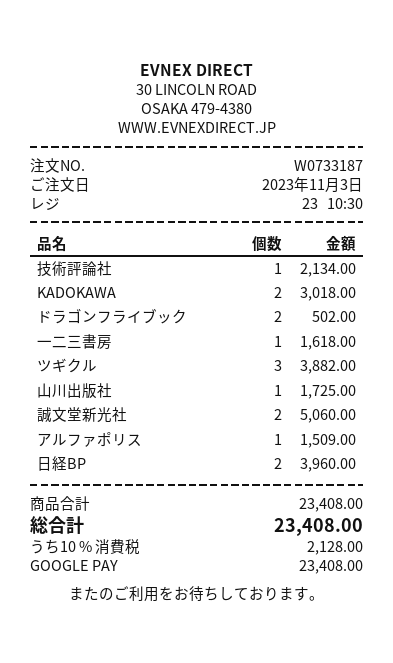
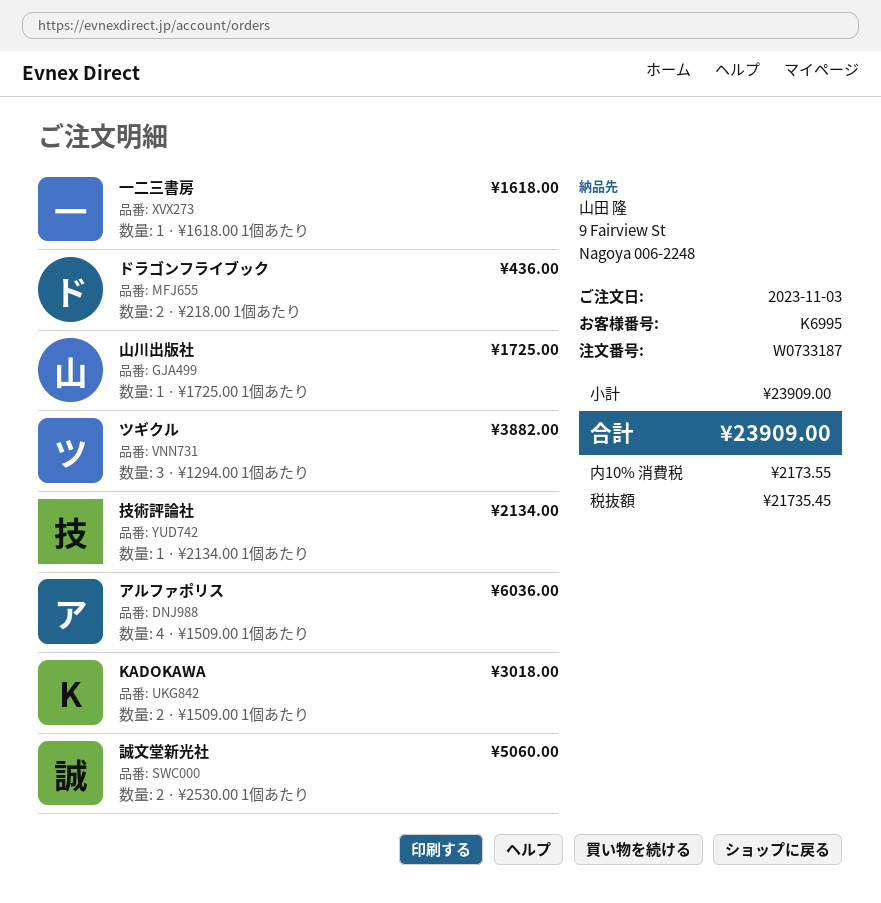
ドラゴンフライブック: 2 for 502.00 -> 2 for 436.00
アルファポリス: 1 for 1509.00 -> 4 for 6036.00
日経BP: 2 for 3960.00 -> none
subtotal: 23408.00 -> 23909.00
tax: 10% = 2128.00 -> 10% = 2173.55
total: 23408.00 -> 23909.00

